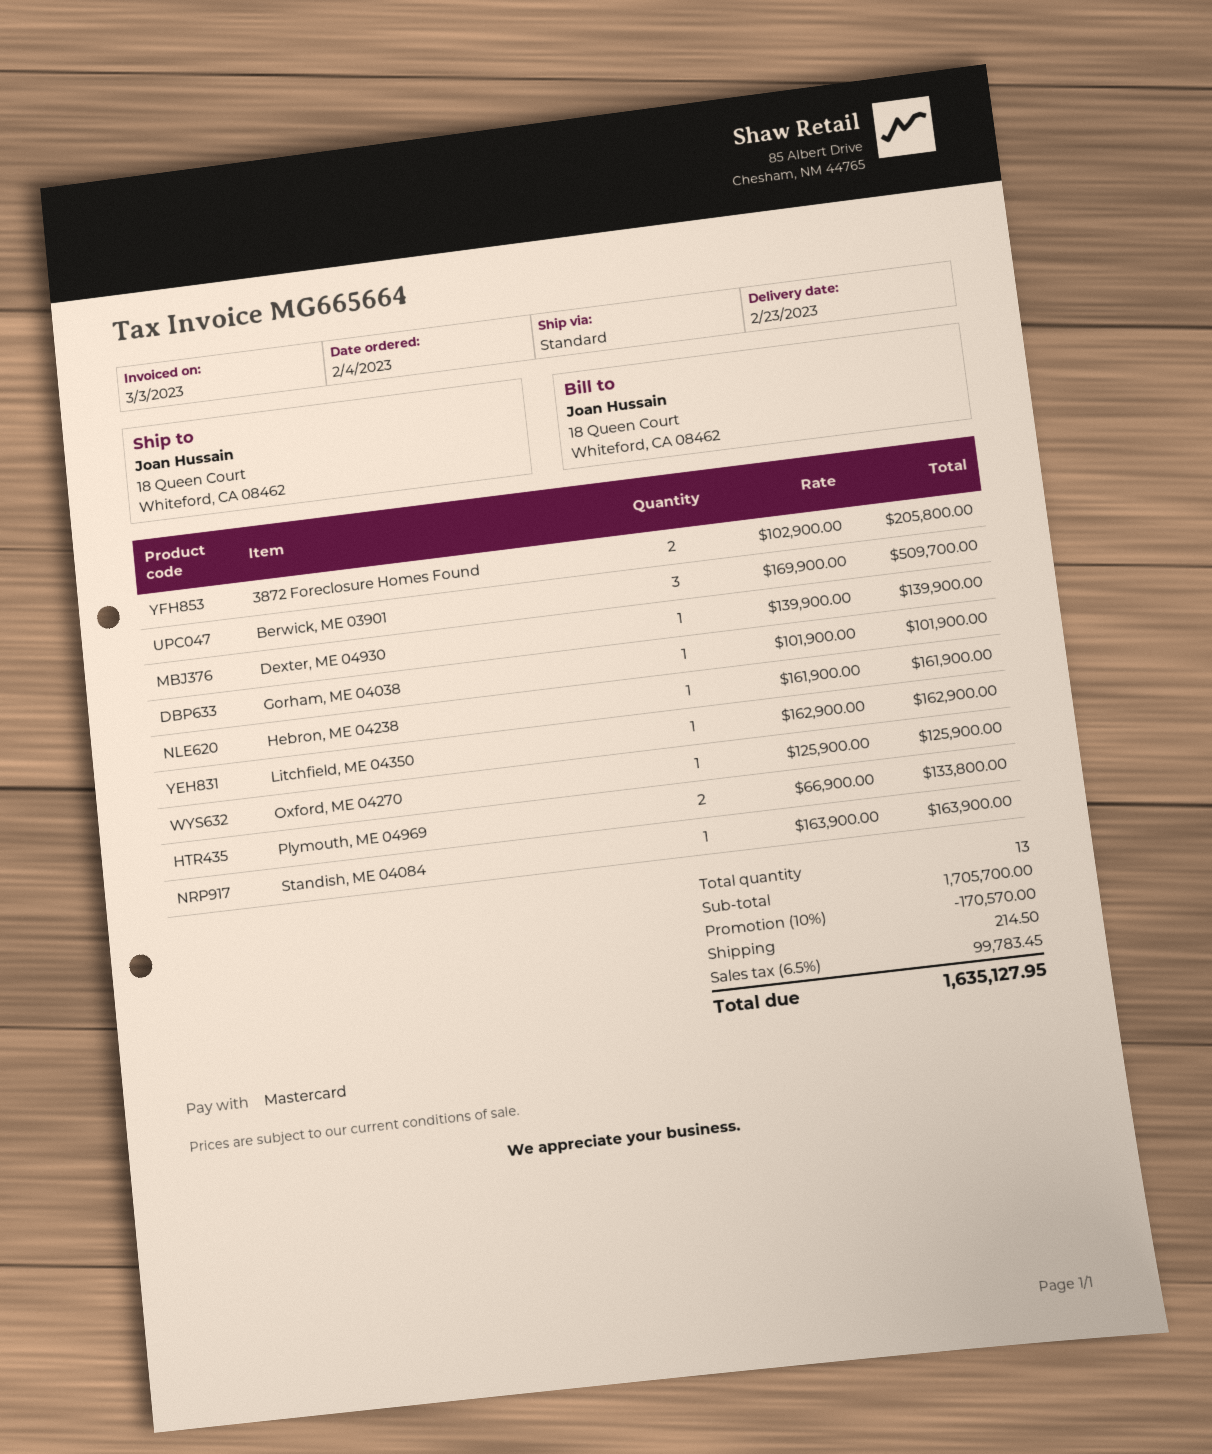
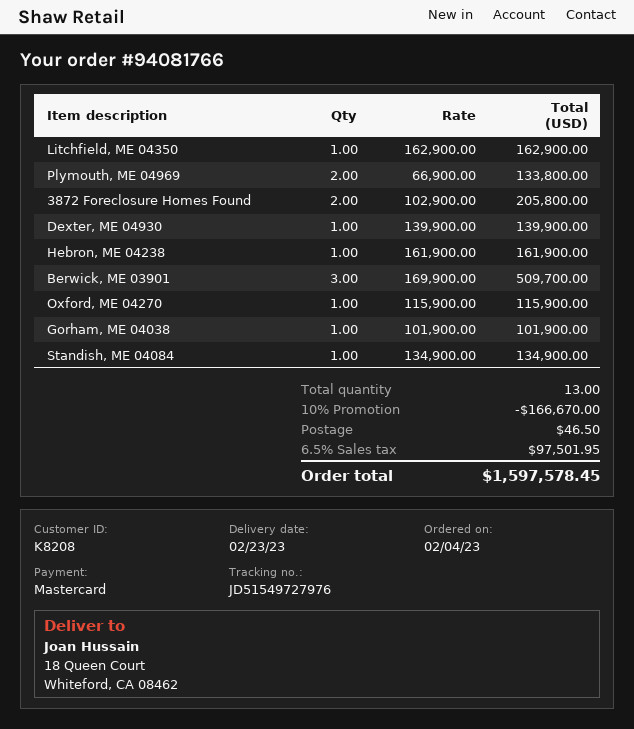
Oxford, ME 04270: 1 x 125900.00 = 125900.00 -> 1 x 115900.00 = 115900.00
Standish, ME 04084: 1 x 163900.00 = 163900.00 -> 1 x 134900.00 = 134900.00
discount: 10% = 170570.00 -> 10% = 166670.00
shipping: 214.50 -> 46.50
tax: 6.5% = 99783.45 -> 6.5% = 97501.95
total: 1635127.95 -> 1597578.45

